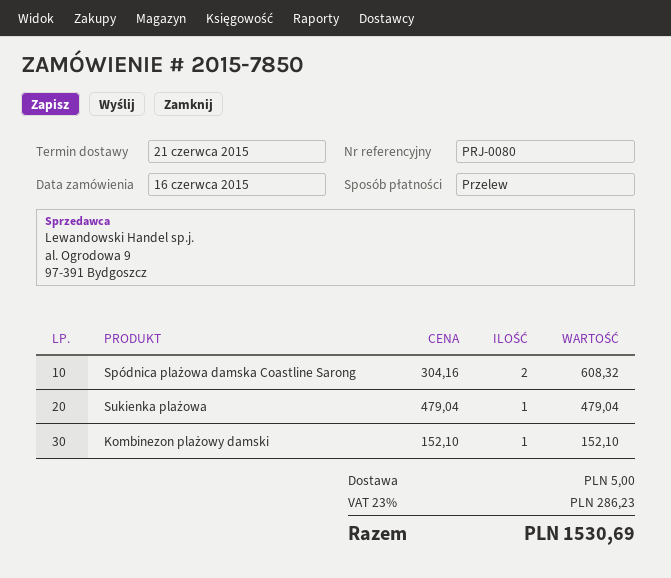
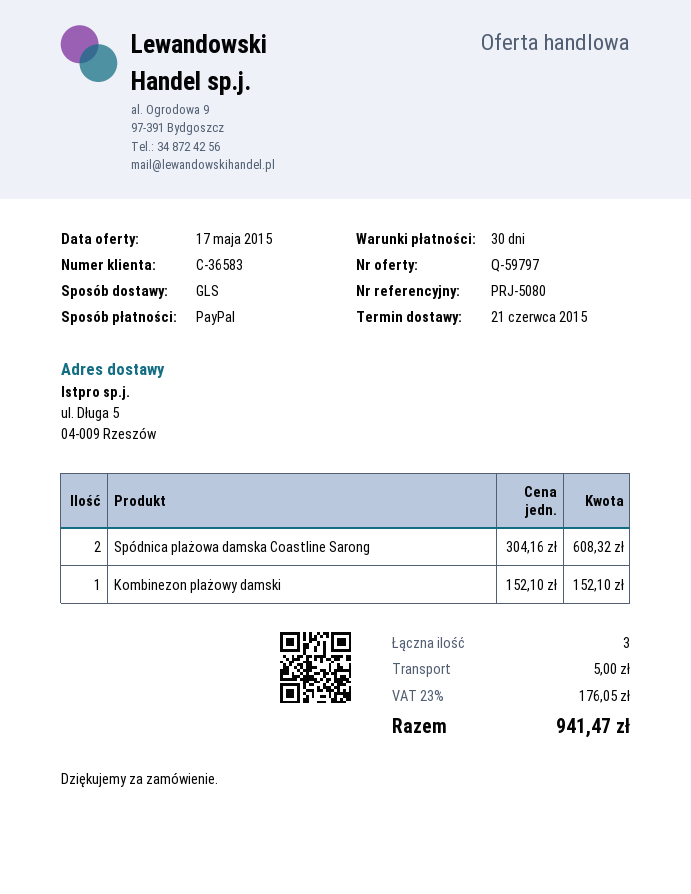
reference: PRJ-0080 -> PRJ-5080
payment method: bank transfer -> PayPal
Sukienka plażowa: 1 x 479.04 = 479.04 -> none
tax: 23% = 286.23 -> 23% = 176.05
total: 1530.69 -> 941.47

